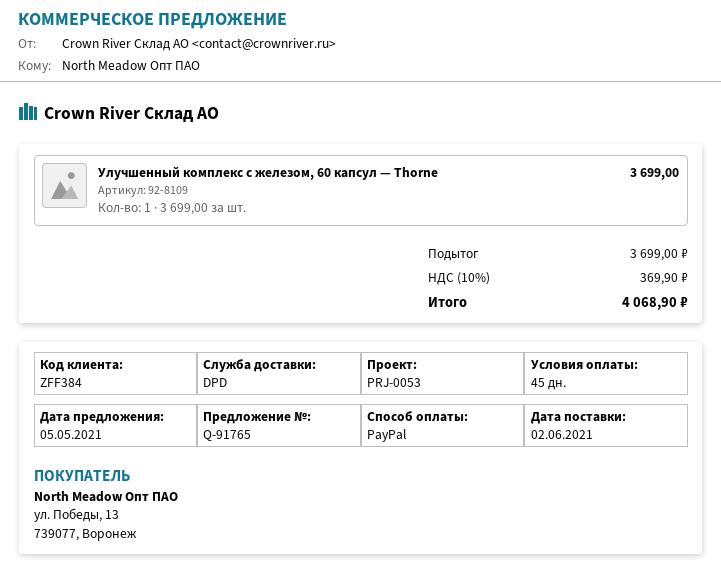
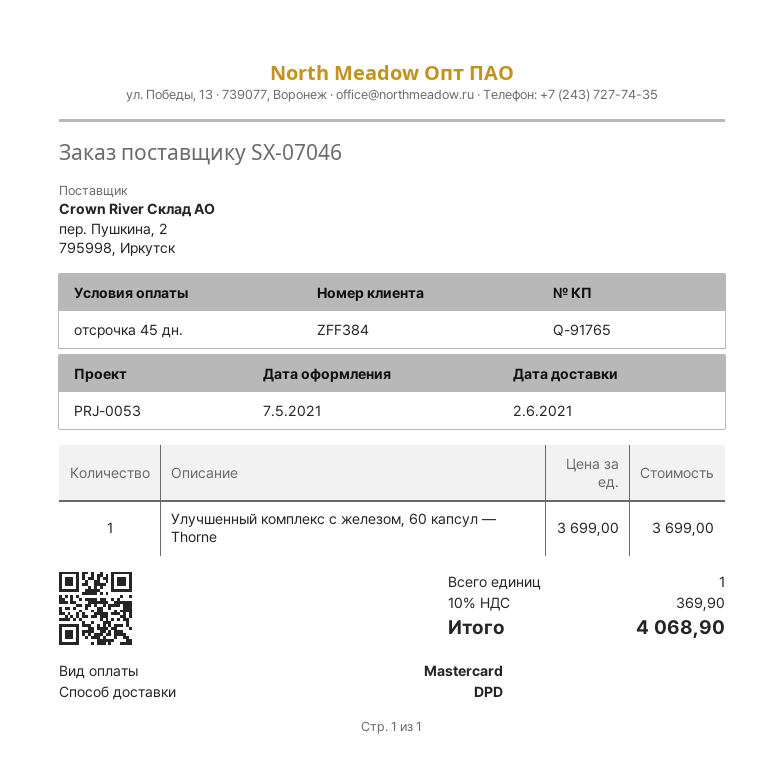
payment method: PayPal -> Mastercard

